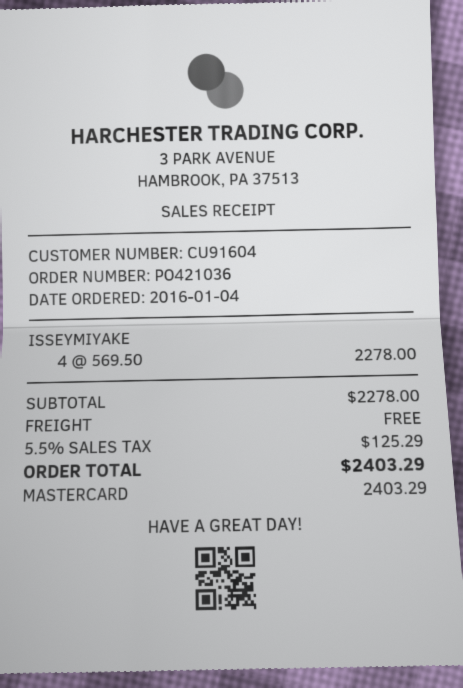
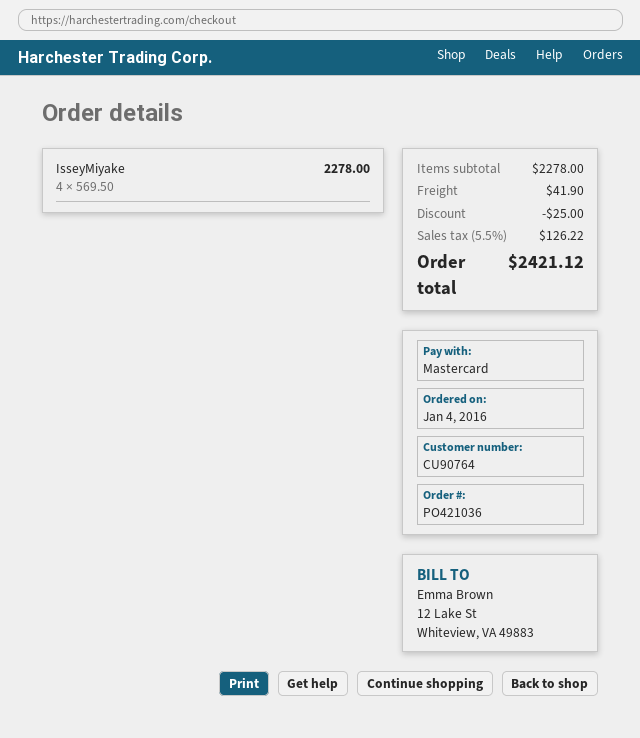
customer number: CU91604 -> CU90764
discount: none -> 25.00
shipping: 0.00 -> 41.90
tax: 5.5% = 125.29 -> 5.5% = 126.22
total: 2403.29 -> 2421.12

